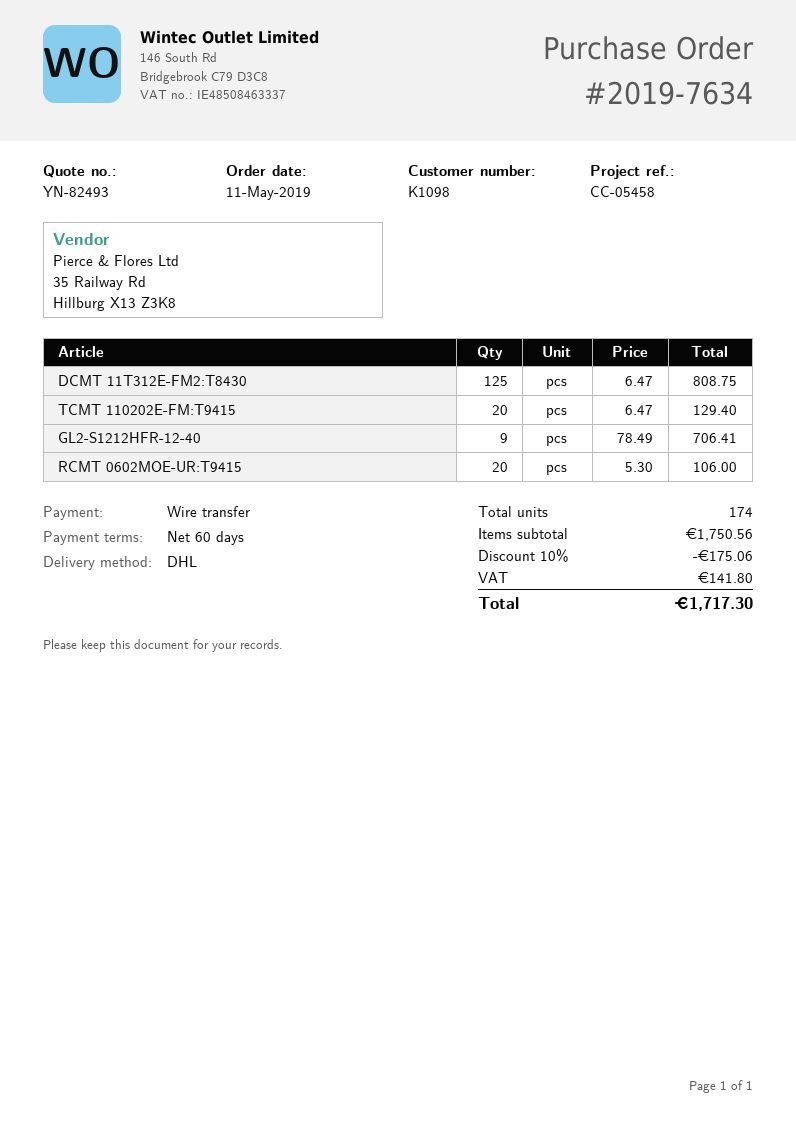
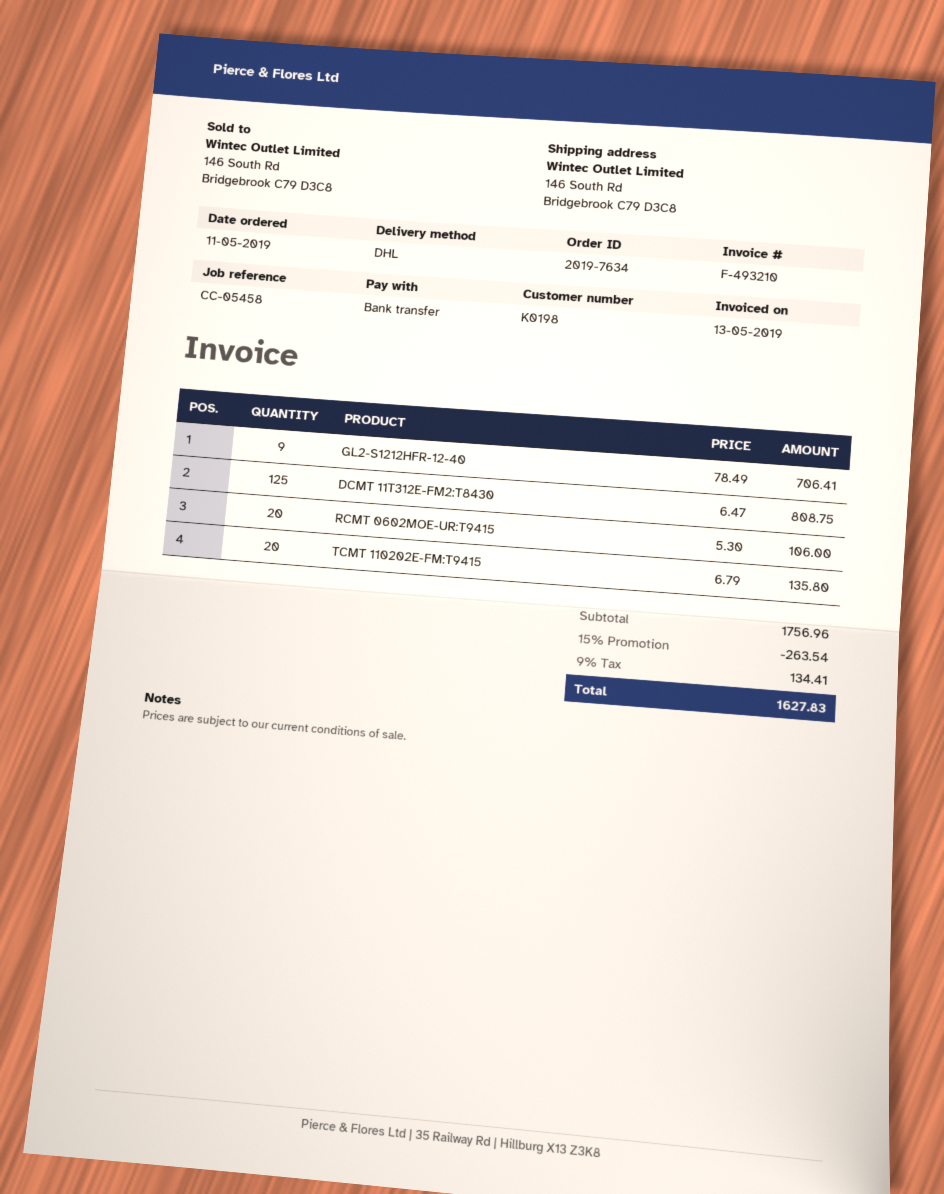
customer number: K1098 -> K0198
TCMT 110202E-FM:T9415: 20 x 6.47 = 129.40 -> 20 x 6.79 = 135.80
subtotal: 1750.56 -> 1756.96
discount: 10% = 175.06 -> 15% = 263.54
tax: 141.80 -> 134.41
total: 1717.30 -> 1627.83

